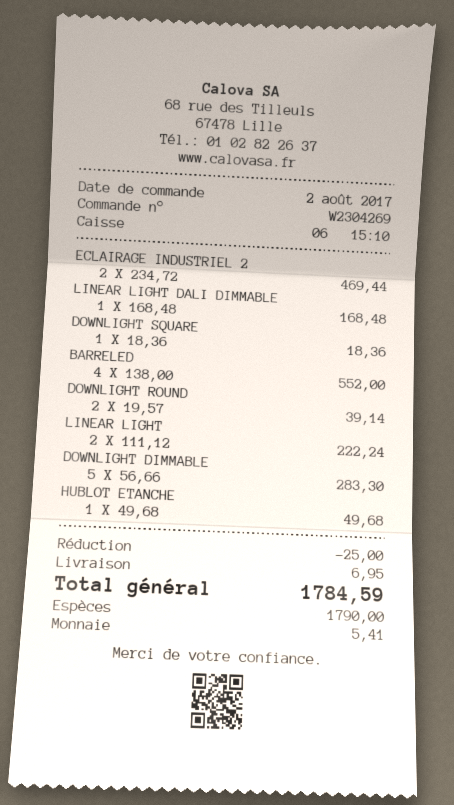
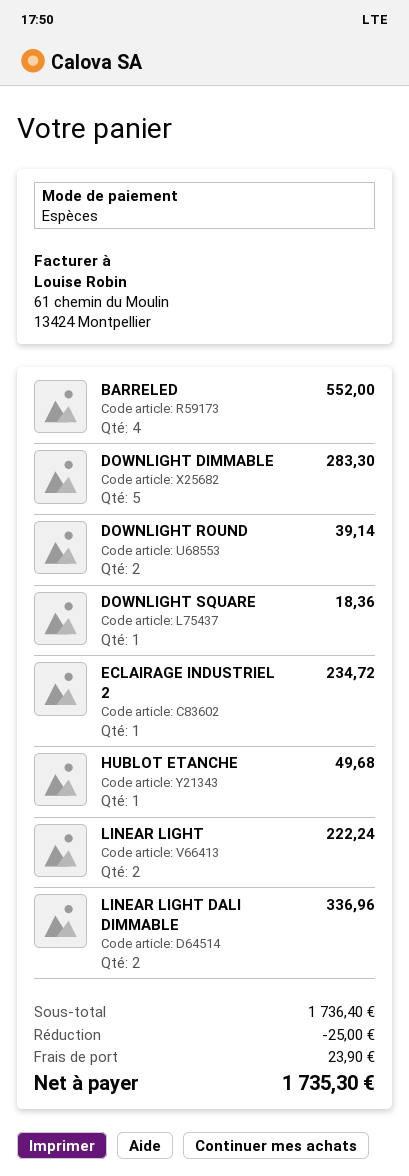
ECLAIRAGE INDUSTRIEL 2: 2 for 469.44 -> 1 for 234.72
LINEAR LIGHT DALI DIMMABLE: 1 for 168.48 -> 2 for 336.96
shipping: 6.95 -> 23.90
total: 1784.59 -> 1735.30

